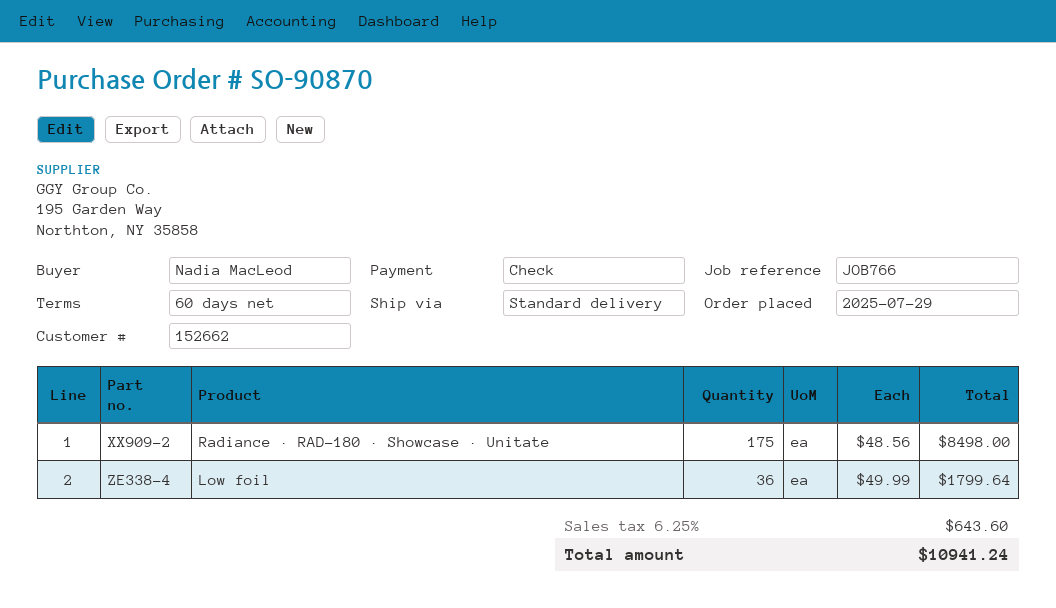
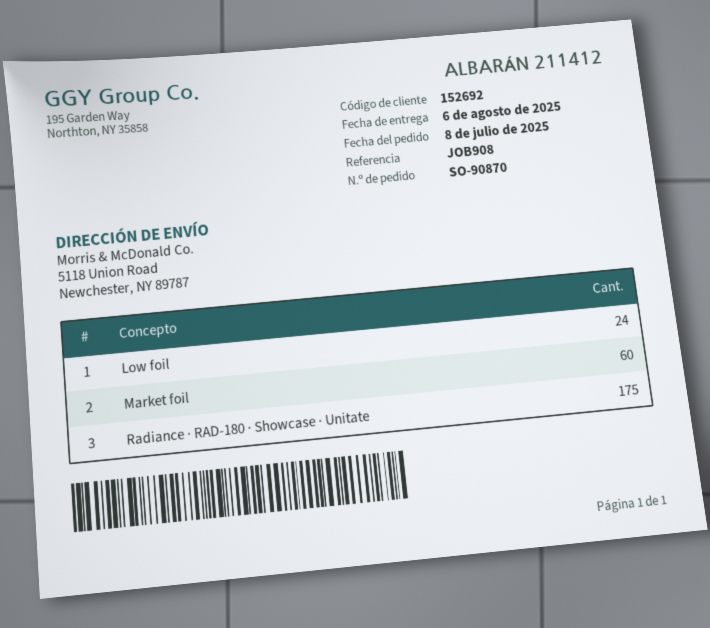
order date: 2025-07-29 -> 2025-07-08
customer number: 152662 -> 152692
reference: JOB766 -> JOB908
Low foil: 36 -> 24
Market foil: none -> 60

